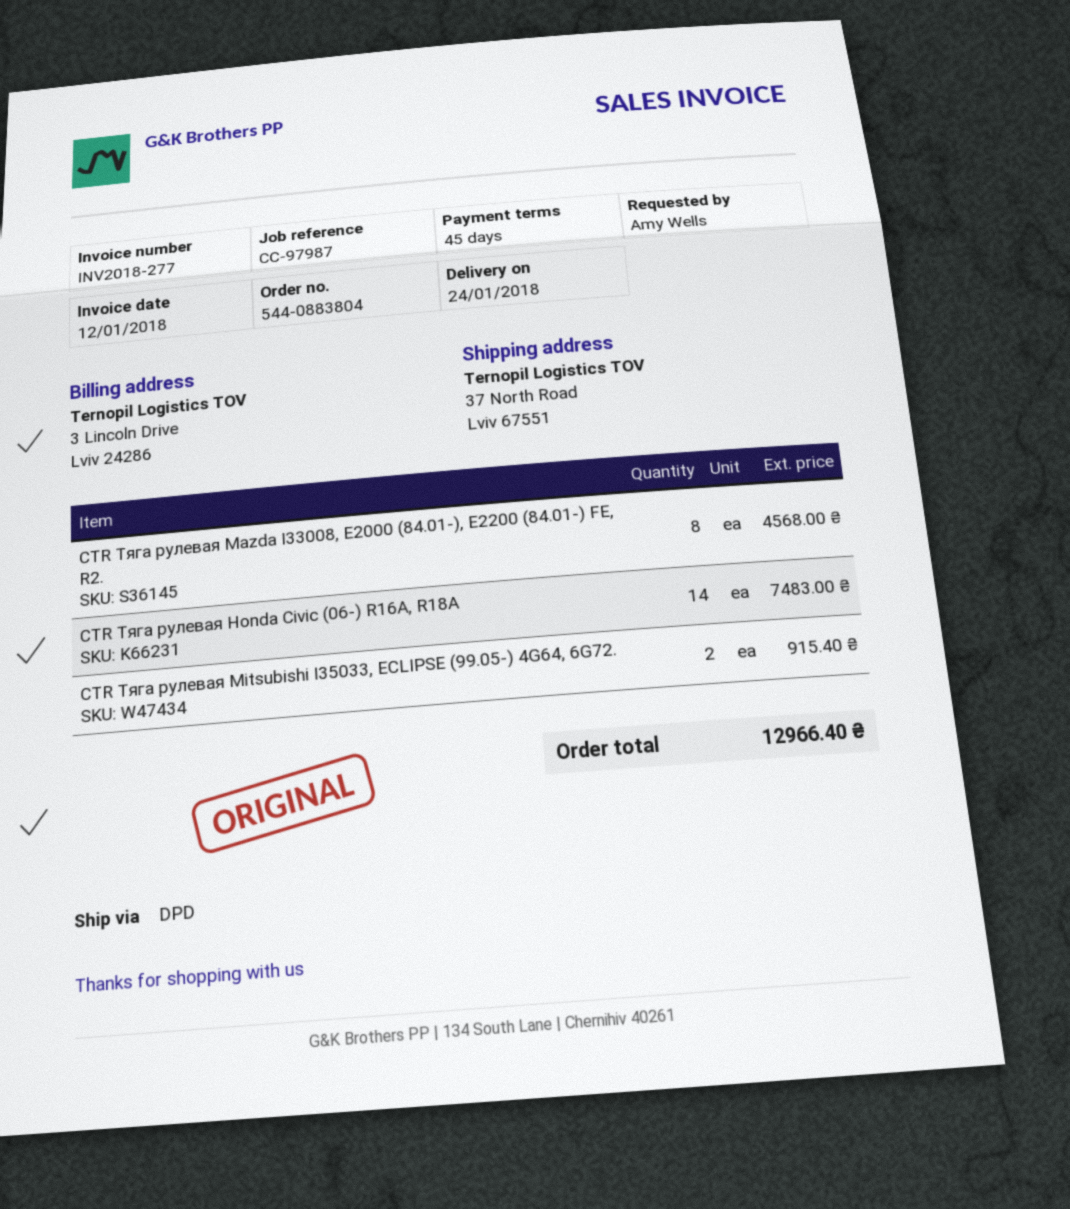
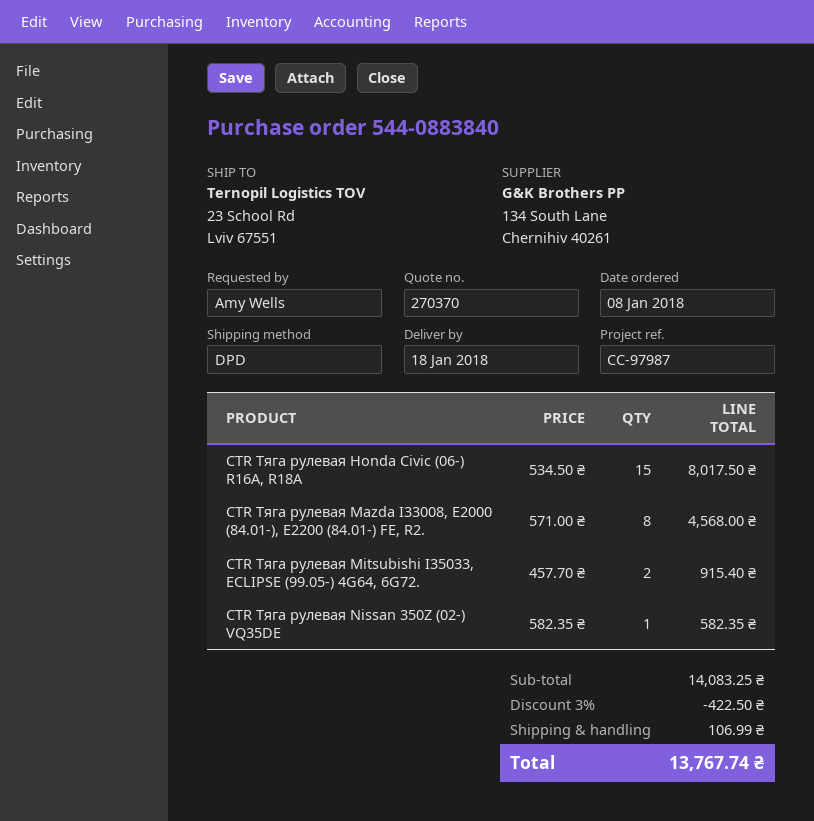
order number: 544-0883804 -> 544-0883840
delivery date: 2018-01-24 -> 2018-01-18
ship to: 37 North Road, Lviv 67551 -> 23 School Rd, Lviv 67551
CTR Тяга рулевая Honda Civic (06-) R16A, R18A: 14 for 7483.00 -> 15 for 8017.50
CTR Тяга рулевая Nissan 350Z (02-) VQ35DE: none -> 1 for 582.35
discount: none -> 3% = 422.50
shipping: none -> 106.99
total: 12966.40 -> 13767.74

